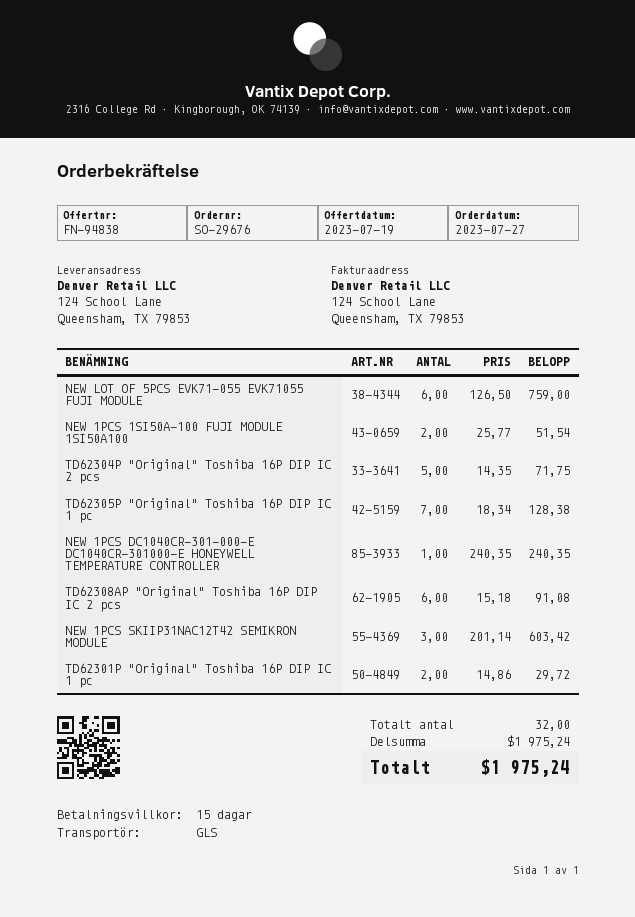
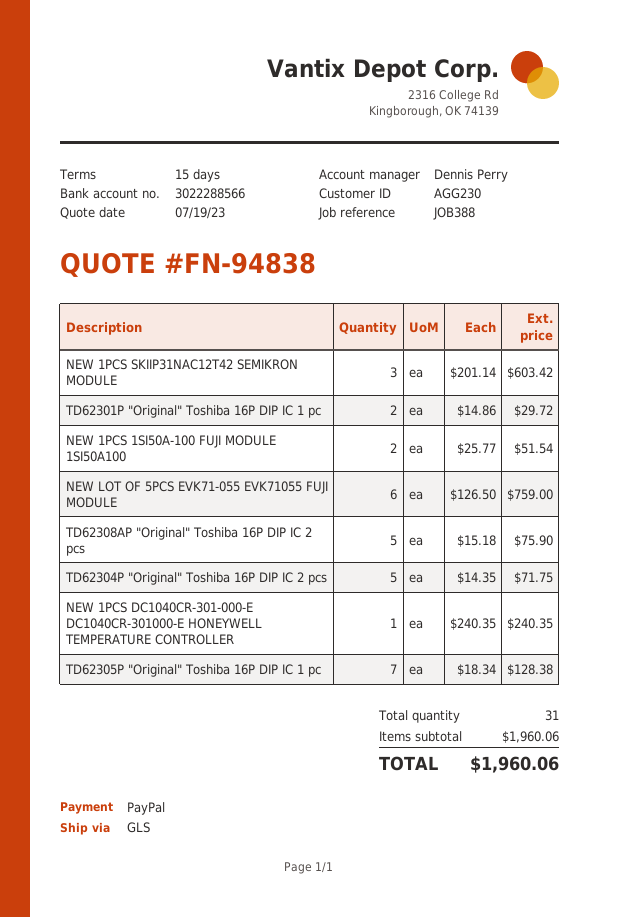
TD62308AP "Original" Toshiba 16P DIP IC 2 pcs: 6 x 15.18 = 91.08 -> 5 x 15.18 = 75.90
total quantity: 32 -> 31
subtotal: 1975.24 -> 1960.06
total: 1975.24 -> 1960.06

